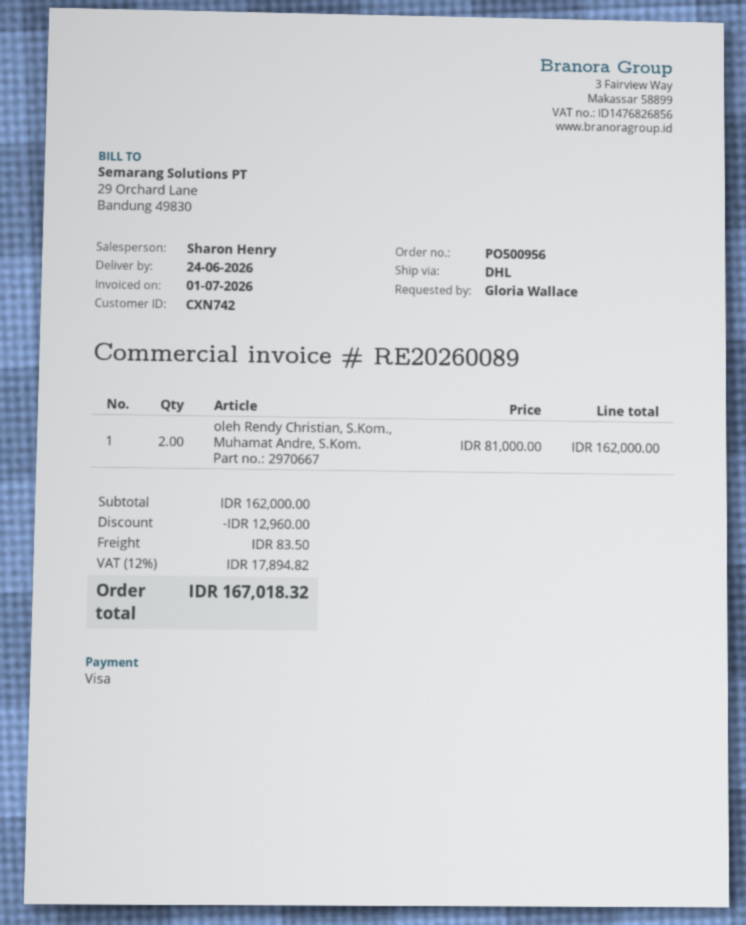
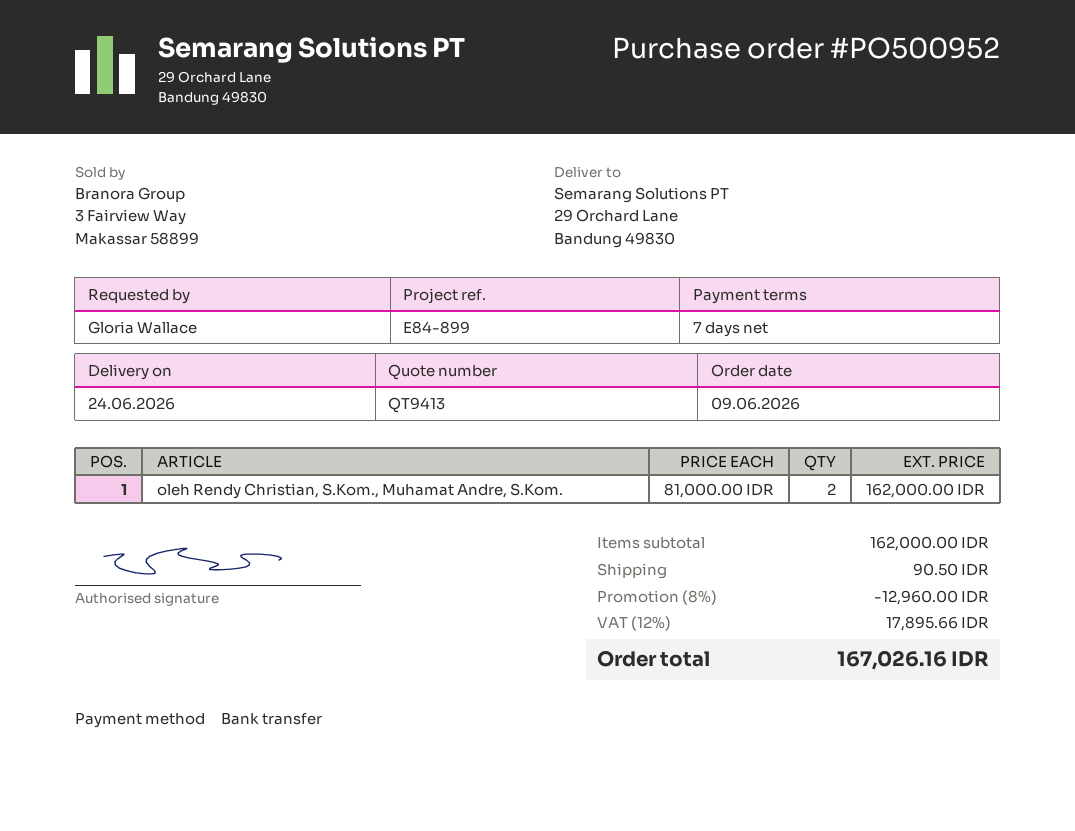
order number: PO500956 -> PO500952
payment method: Visa -> bank transfer
shipping: 83.50 -> 90.50
tax: 12% = 17894.82 -> 12% = 17895.66
total: 167018.32 -> 167026.16

